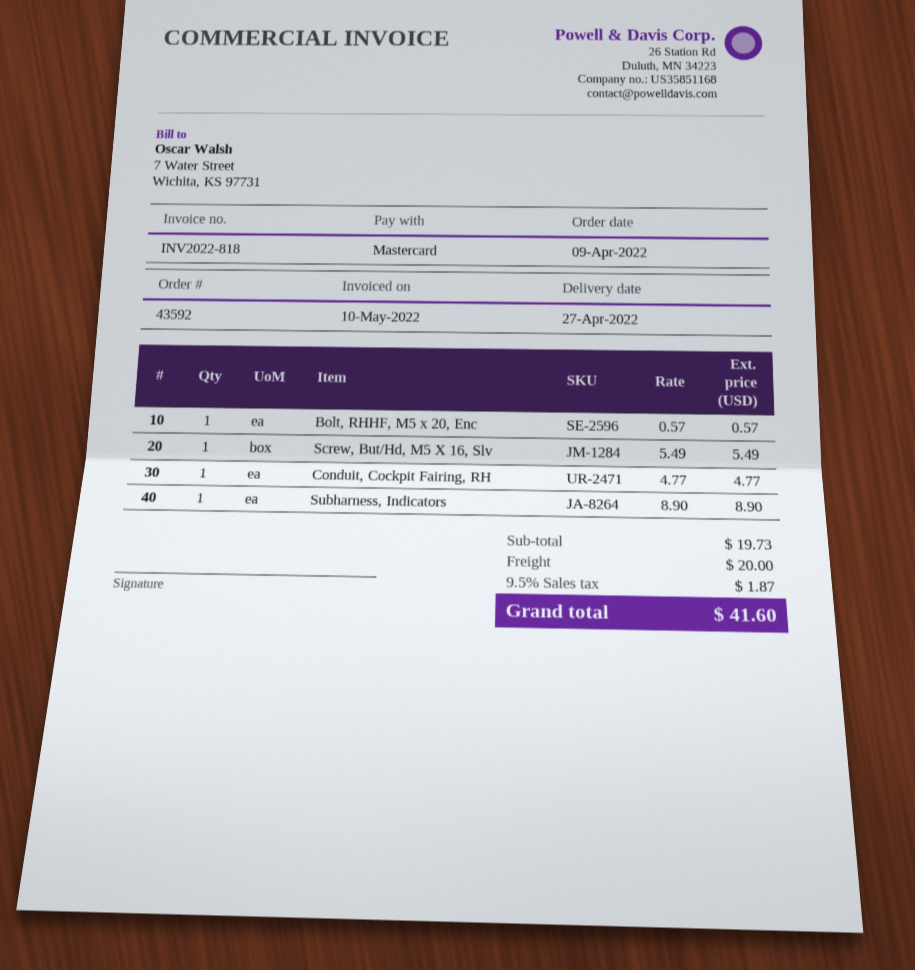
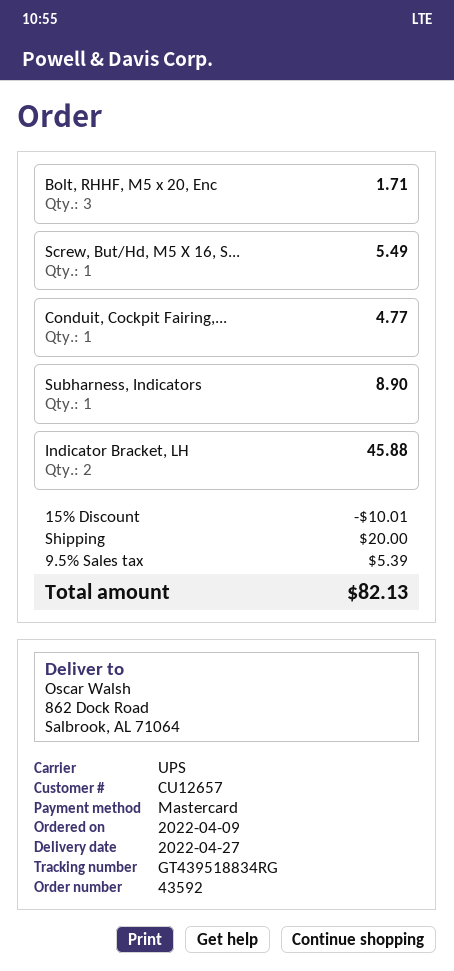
Bolt, RHHF, M5 x 20, Enc: 1 for 0.57 -> 3 for 1.71
Indicator Bracket, LH: none -> 2 for 45.88
discount: none -> 15% = 10.01
tax: 9.5% = 1.87 -> 9.5% = 5.39
total: 41.60 -> 82.13

